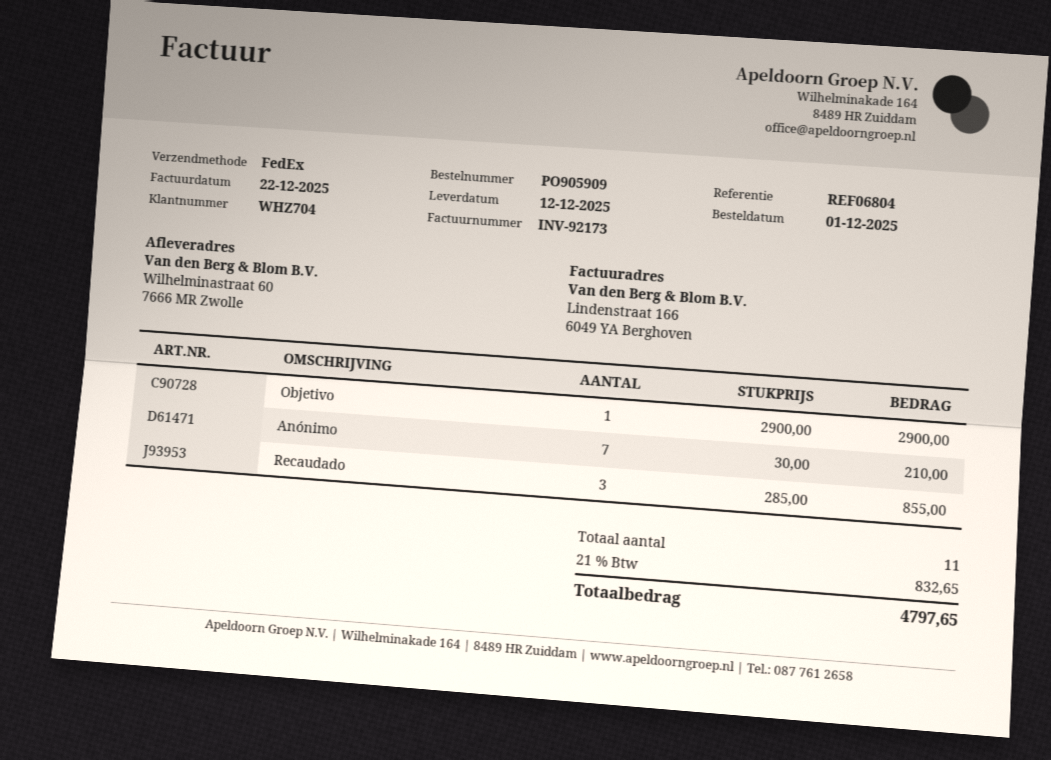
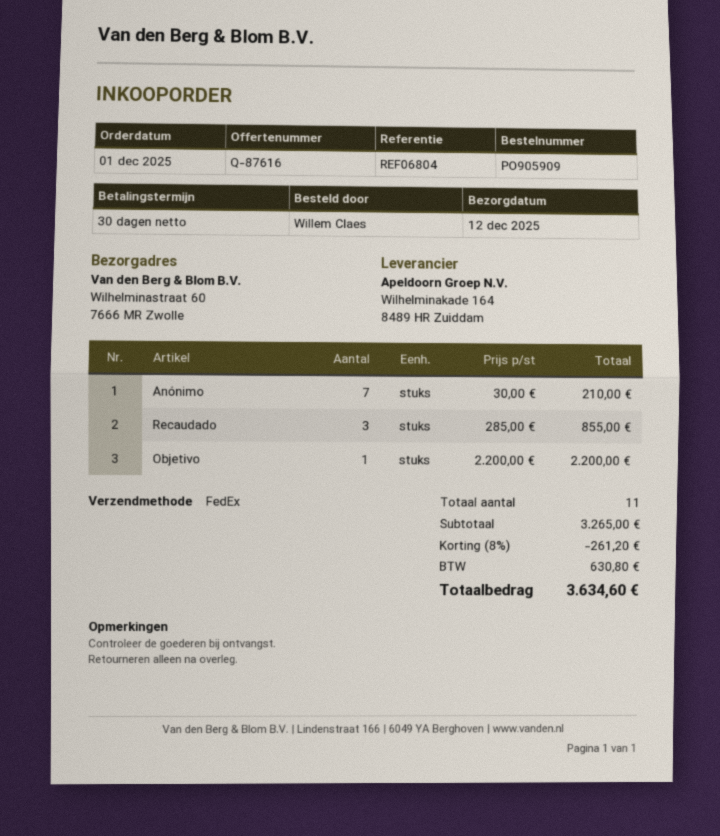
Objetivo: 1 x 2900.00 = 2900.00 -> 1 x 2200.00 = 2200.00
discount: none -> 8% = 261.20
tax: 832.65 -> 630.80
total: 4797.65 -> 3634.60

